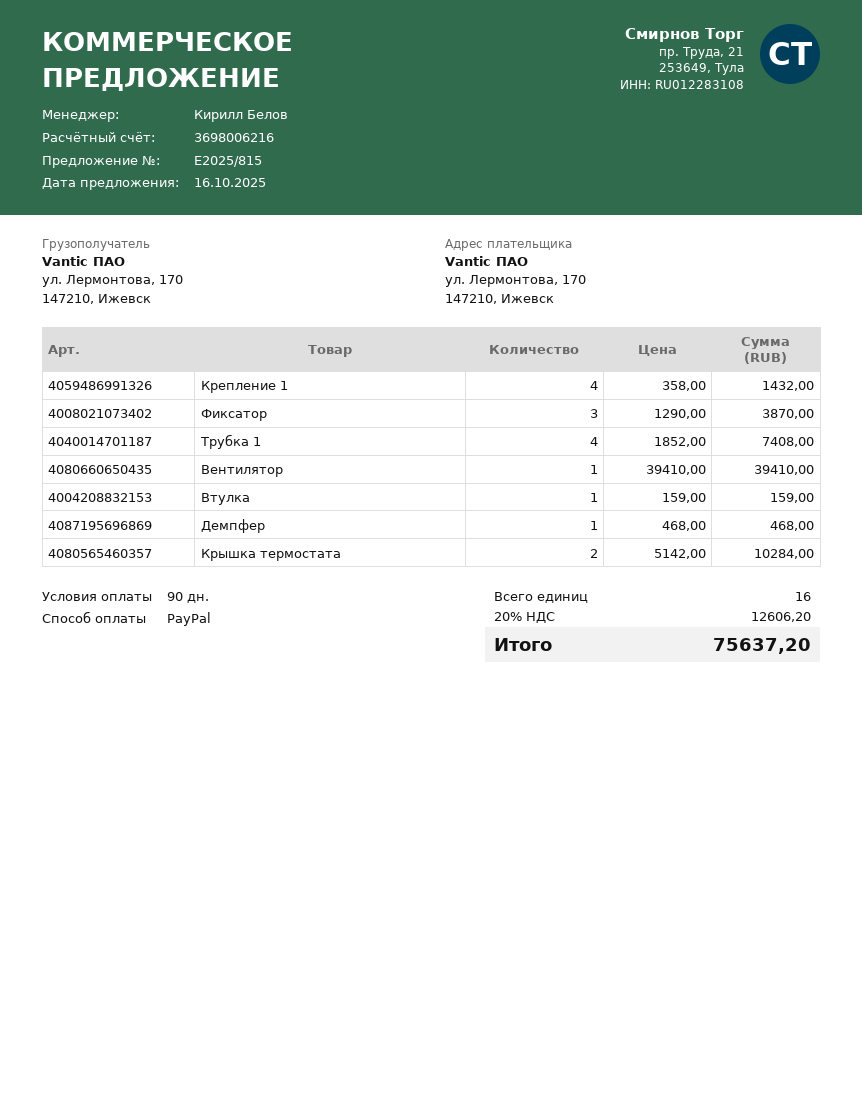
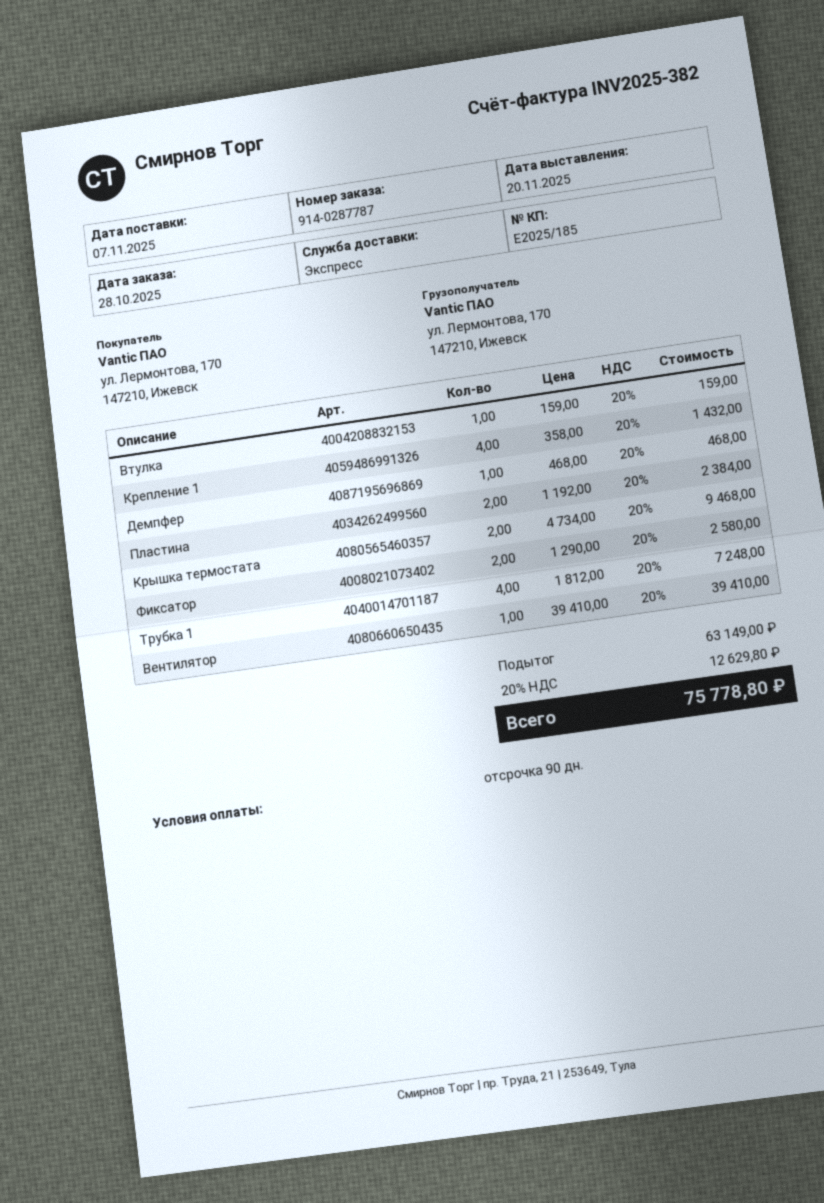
quote number: E2025/815 -> E2025/185
Фиксатор: 3 x 1290.00 = 3870.00 -> 2 x 1290.00 = 2580.00
Трубка 1: 4 x 1852.00 = 7408.00 -> 4 x 1812.00 = 7248.00
Крышка термостата: 2 x 5142.00 = 10284.00 -> 2 x 4734.00 = 9468.00
Пластина: none -> 2 x 1192.00 = 2384.00
tax: 20% = 12606.20 -> 20% = 12629.80
total: 75637.20 -> 75778.80

